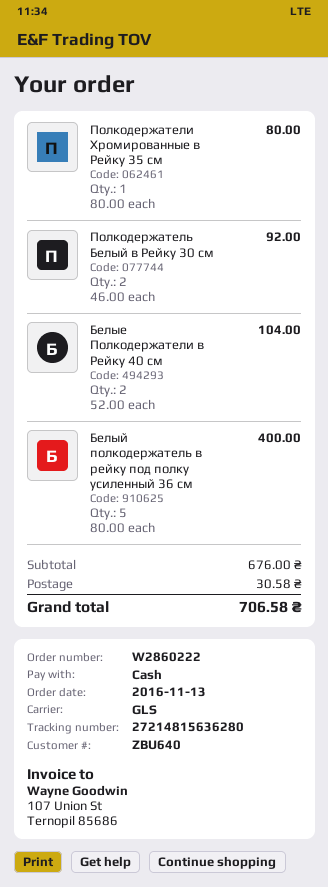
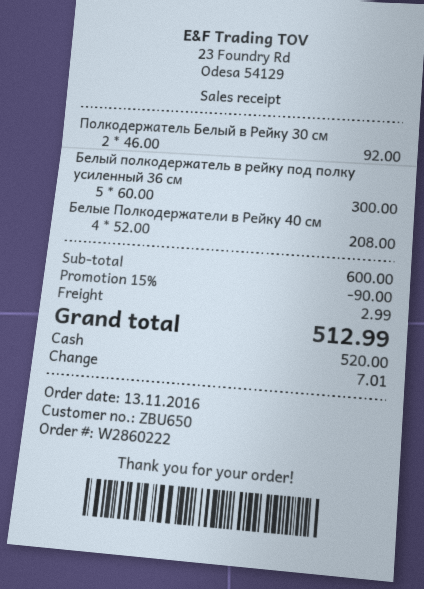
customer number: ZBU640 -> ZBU650
Полкодержатели Хромированные в Рейку 35 см: 1 x 80.00 = 80.00 -> none
Белые Полкодержатели в Рейку 40 см: 2 x 52.00 = 104.00 -> 4 x 52.00 = 208.00
Белый полкодержатель в рейку под полку усиленный 36 см: 5 x 80.00 = 400.00 -> 5 x 60.00 = 300.00
subtotal: 676.00 -> 600.00
discount: none -> 15% = 90.00
shipping: 30.58 -> 2.99
total: 706.58 -> 512.99

